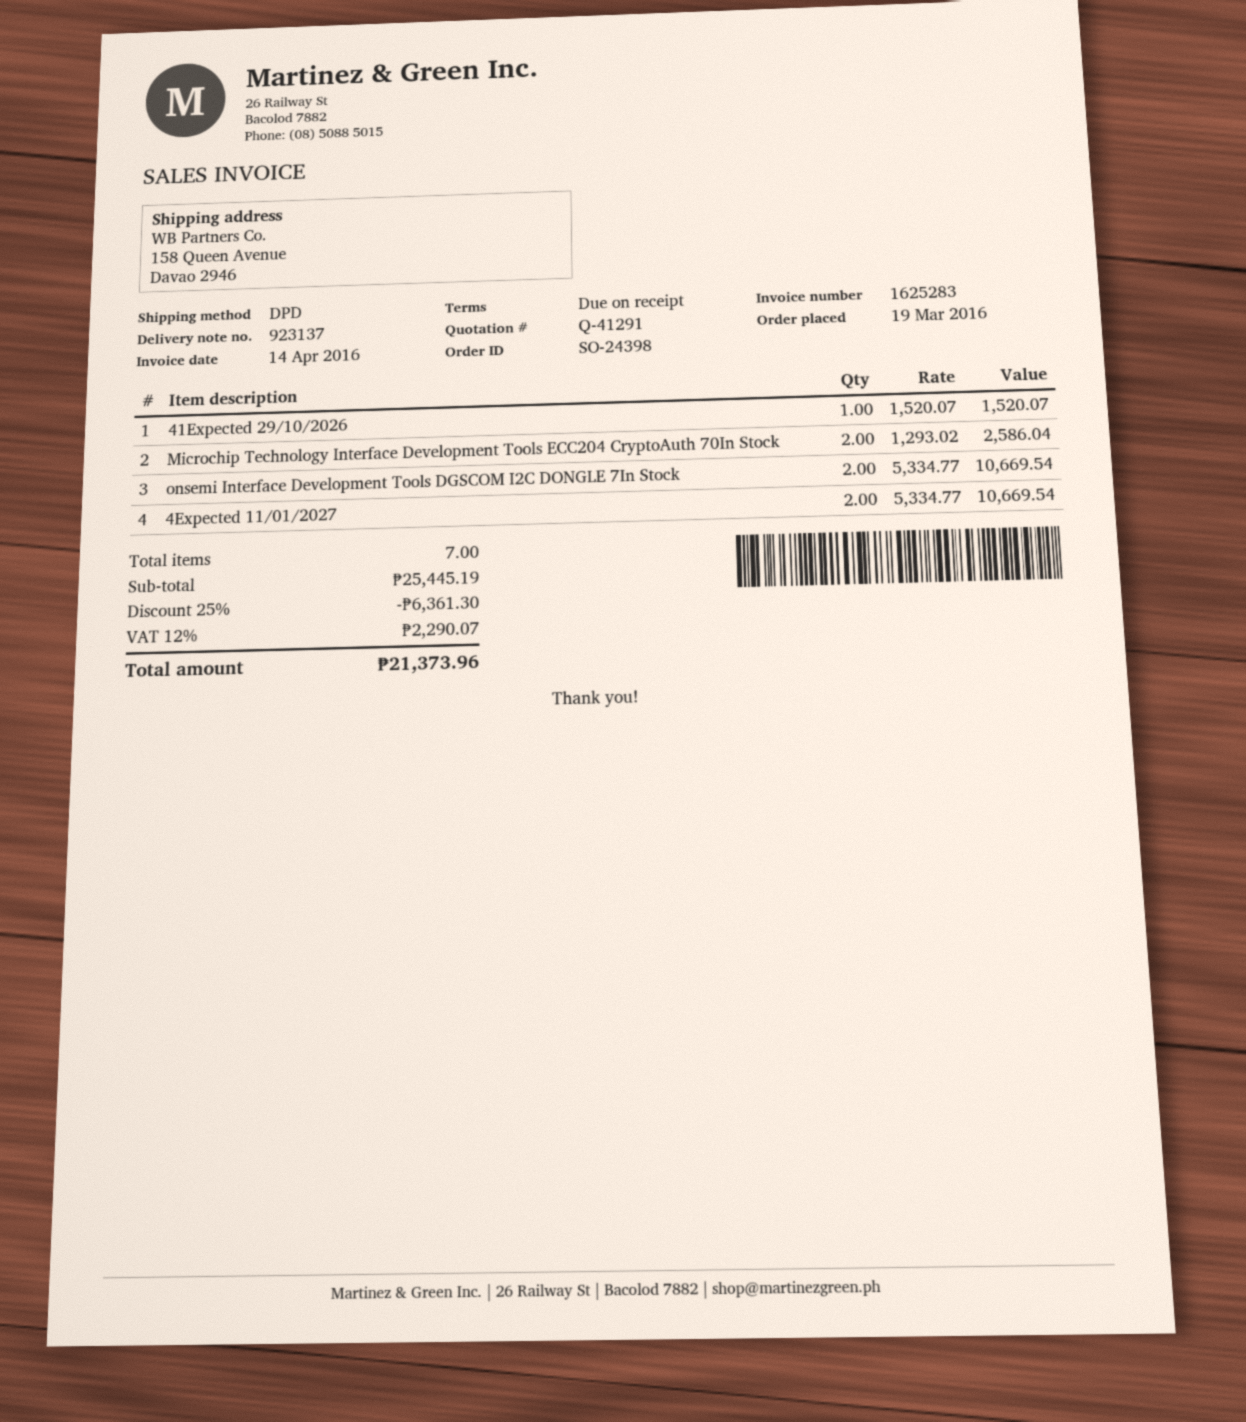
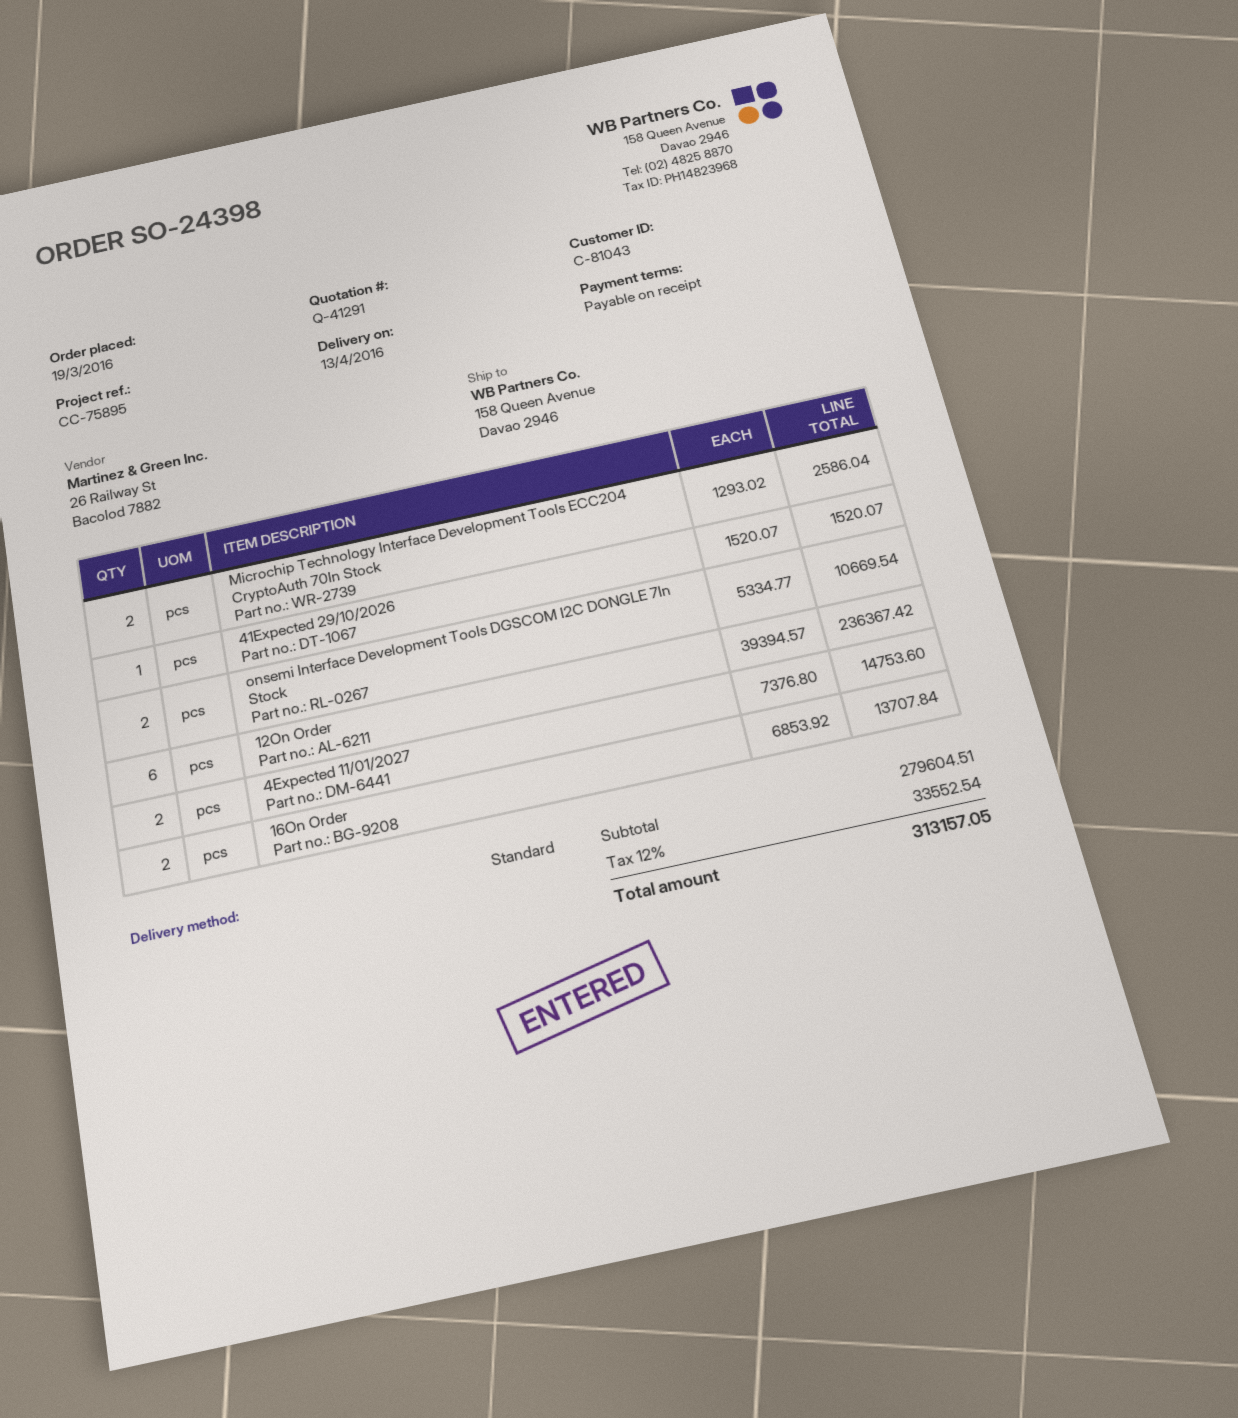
shipping method: DPD -> standard
4Expected 11/01/2027: 2 x 5334.77 = 10669.54 -> 2 x 7376.80 = 14753.60
12On Order: none -> 6 x 39394.57 = 236367.42
16On Order: none -> 2 x 6853.92 = 13707.84
subtotal: 25445.19 -> 279604.51
discount: 25% = 6361.30 -> none
tax: 12% = 2290.07 -> 12% = 33552.54
total: 21373.96 -> 313157.05

